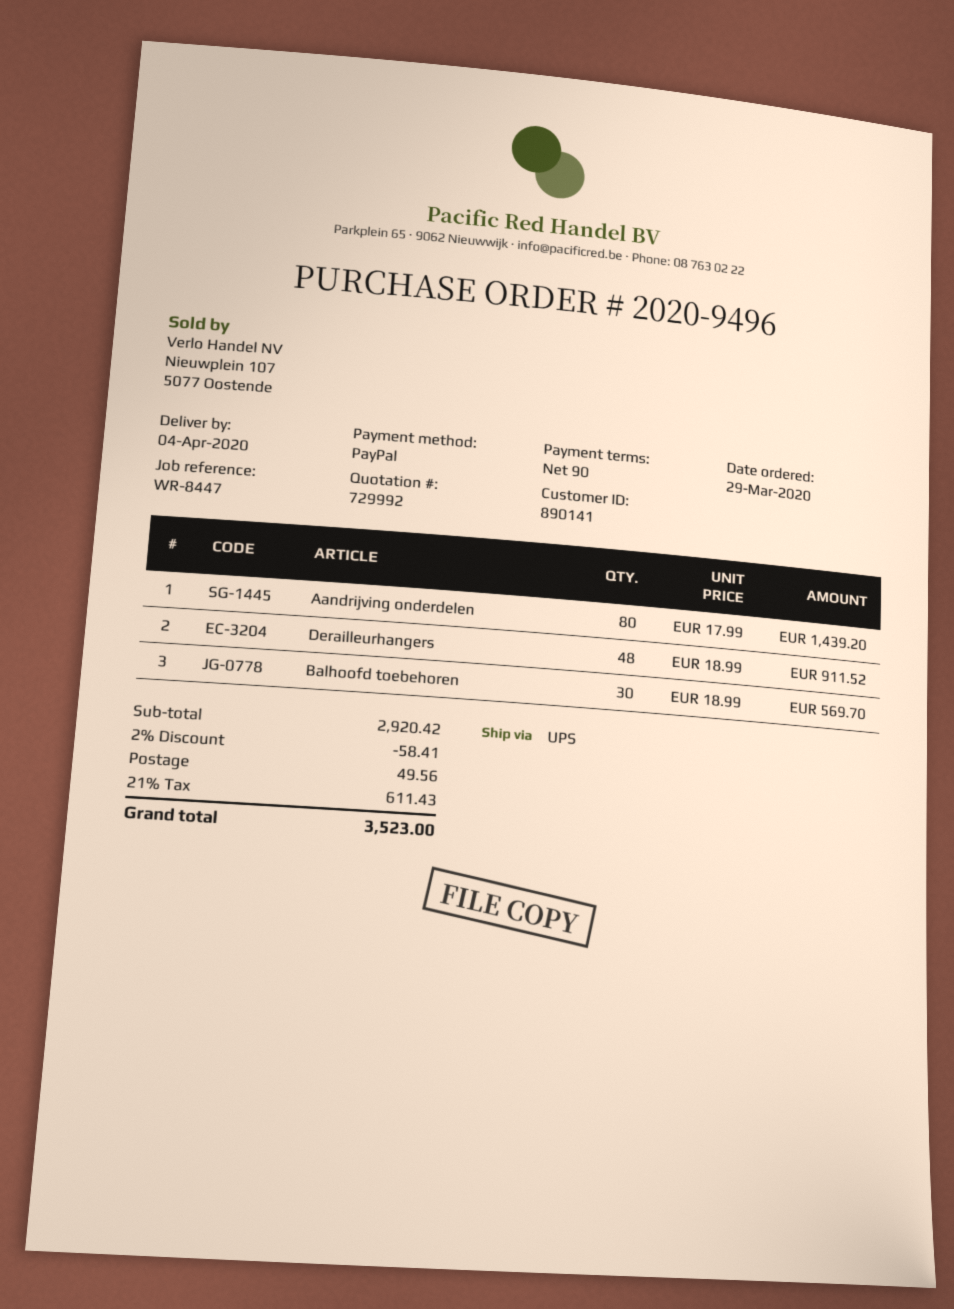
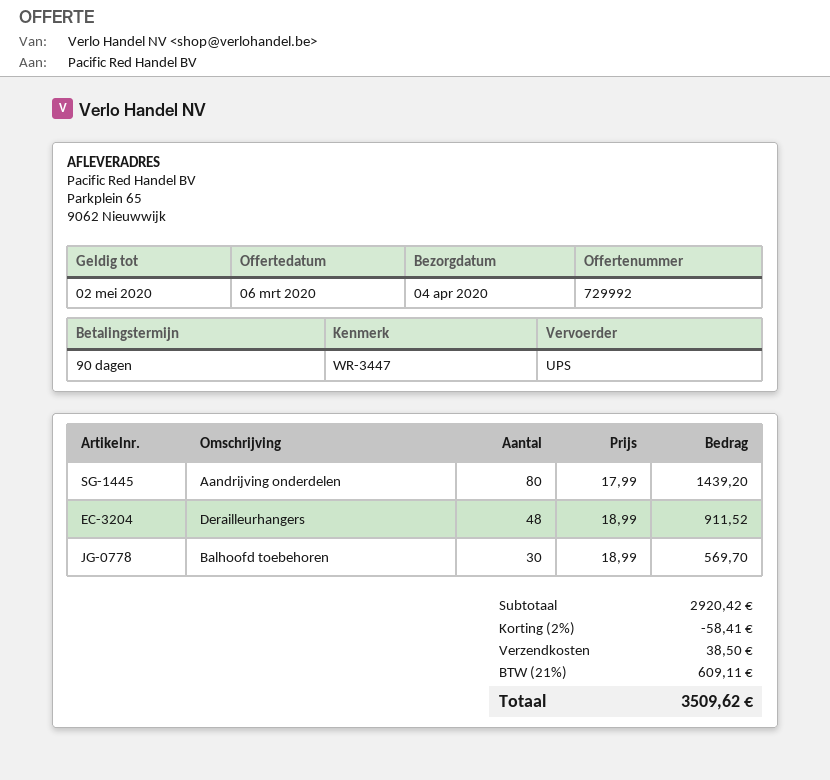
reference: WR-8447 -> WR-3447
shipping: 49.56 -> 38.50
tax: 21% = 611.43 -> 21% = 609.11
total: 3523.00 -> 3509.62

